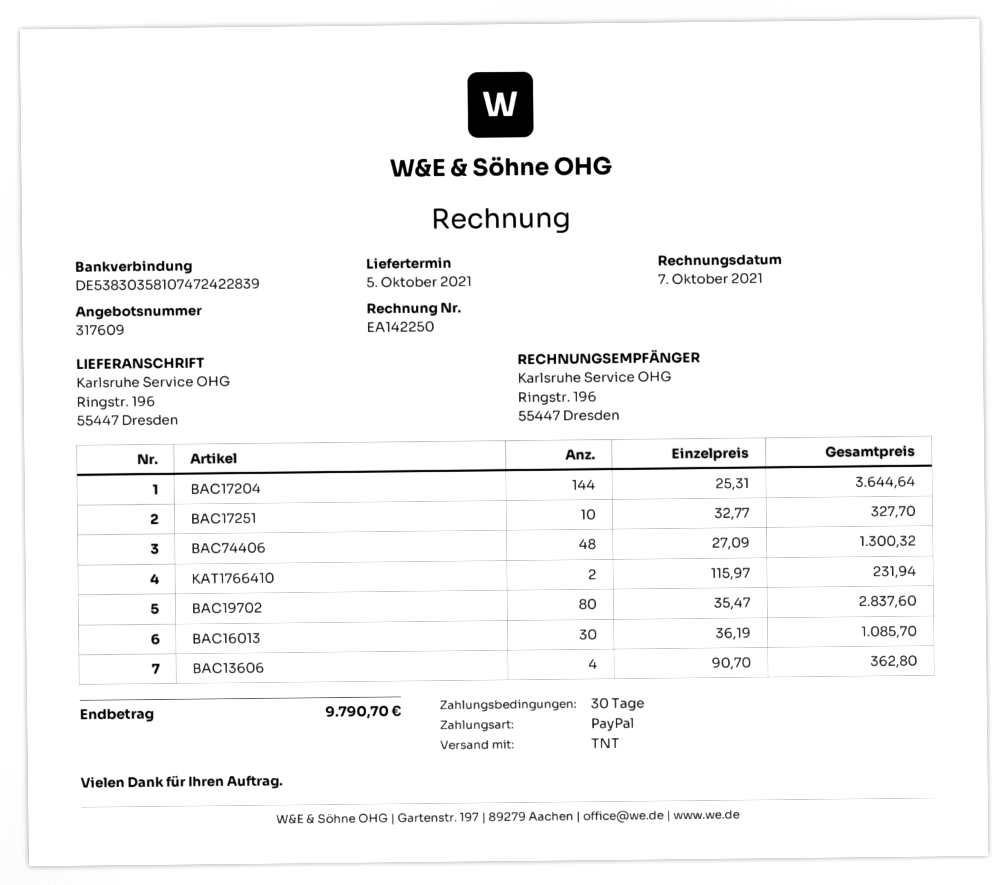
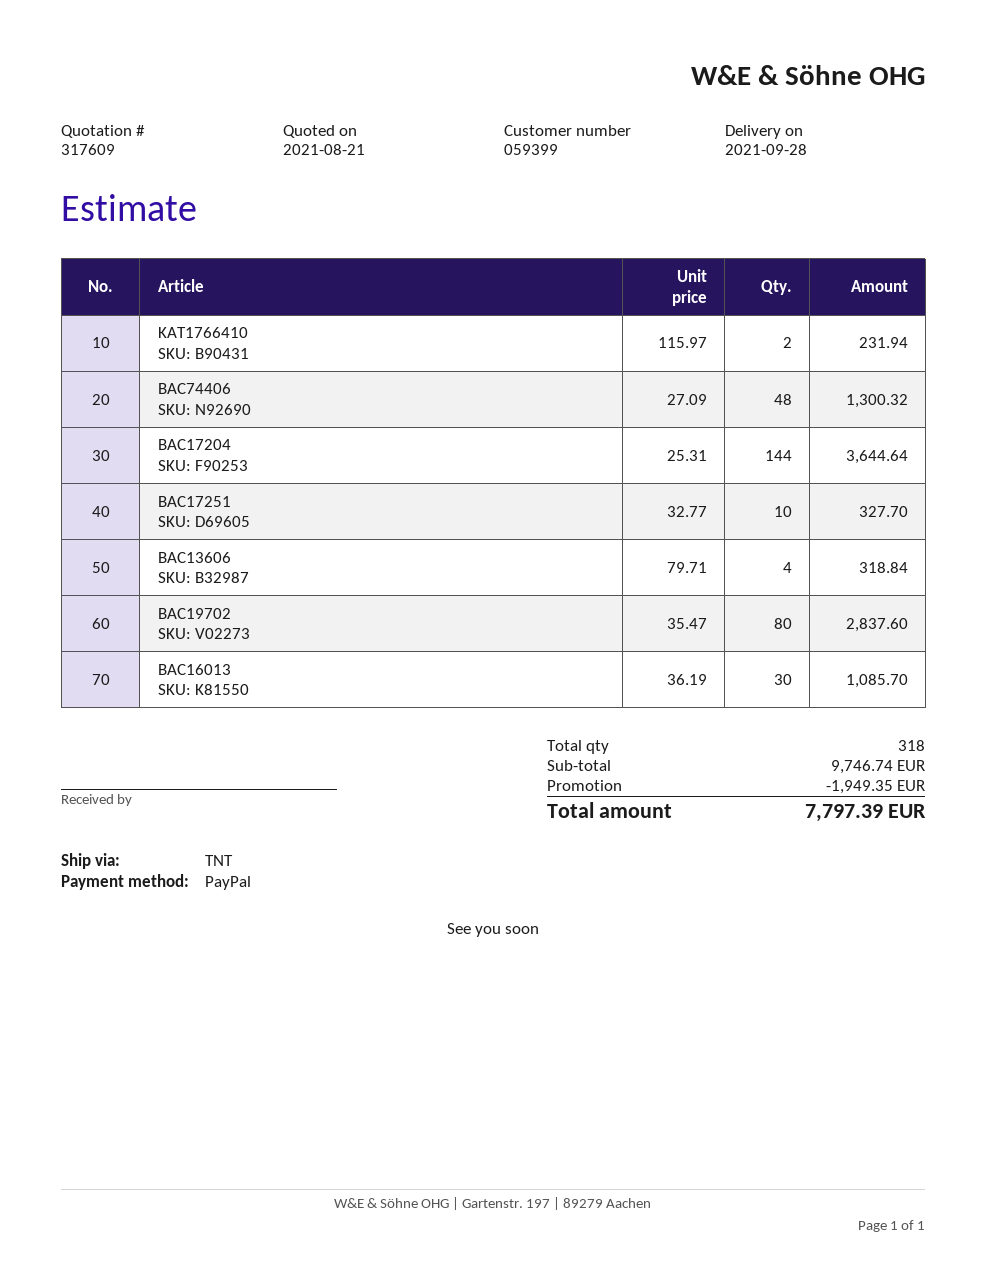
delivery date: 2021-10-05 -> 2021-09-28
BAC13606: 4 x 90.70 = 362.80 -> 4 x 79.71 = 318.84
discount: none -> 1949.35
total: 9790.70 -> 7797.39

